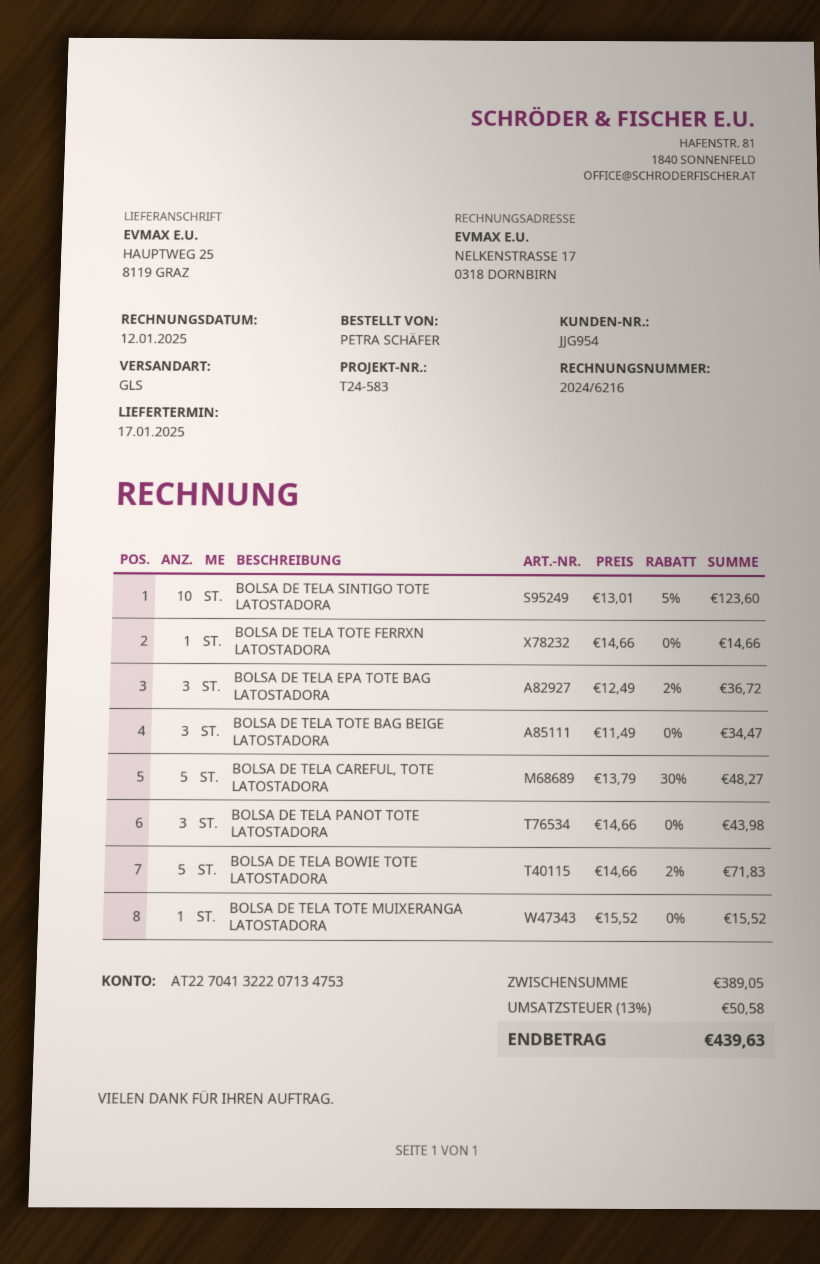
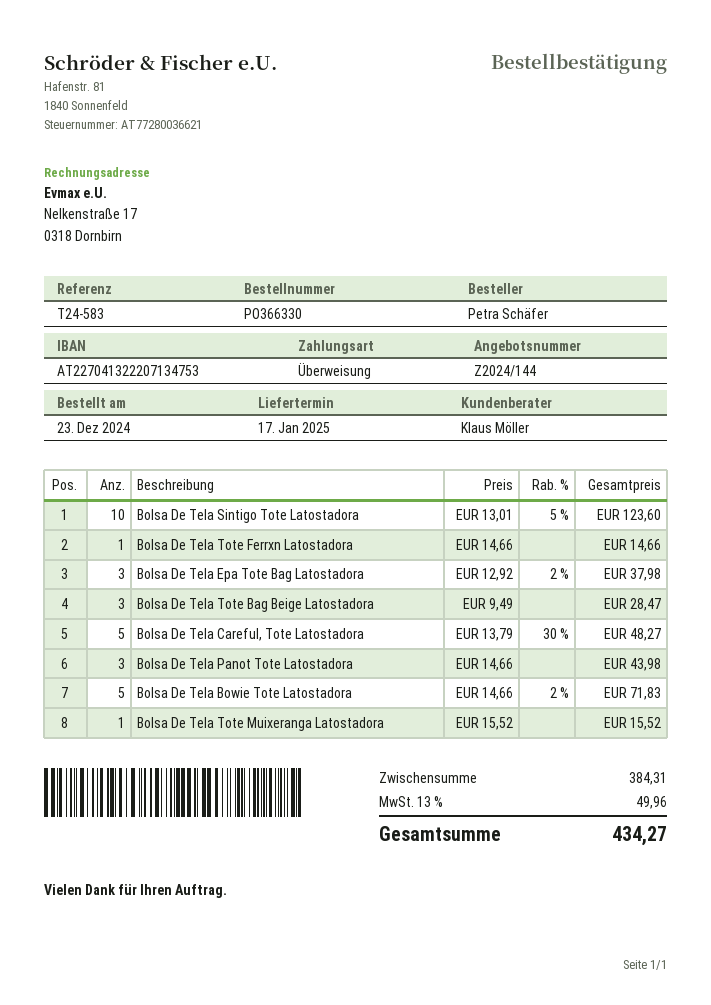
BOLSA DE TELA EPA TOTE BAG LATOSTADORA: 3 x 12.49 - 2% = 36.72 -> 3 x 12.92 - 2% = 37.98
BOLSA DE TELA TOTE BAG BEIGE LATOSTADORA: 3 x 11.49 = 34.47 -> 3 x 9.49 = 28.47
subtotal: 389.05 -> 384.31
tax: 13% = 50.58 -> 13% = 49.96
total: 439.63 -> 434.27

